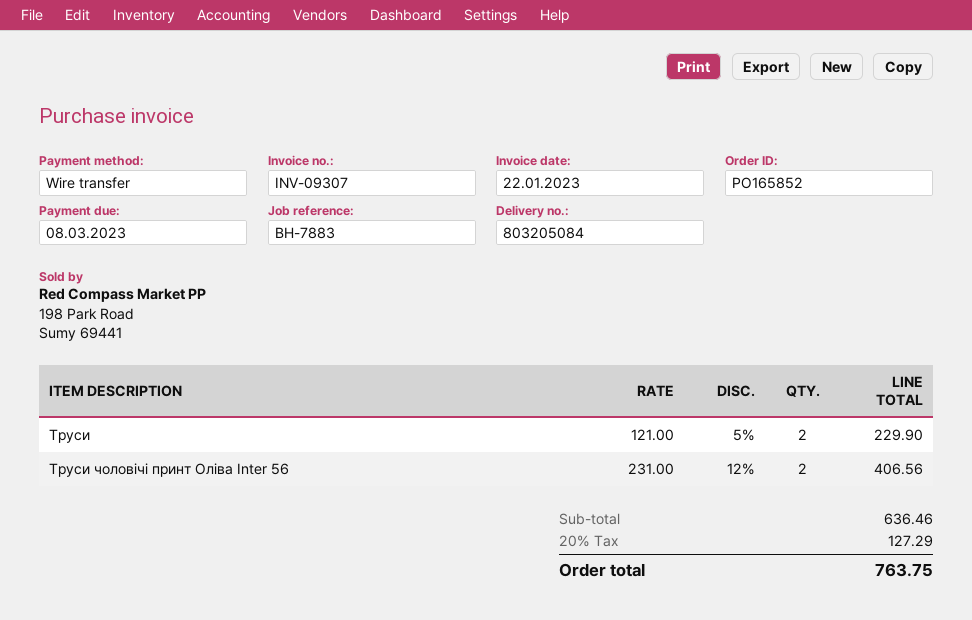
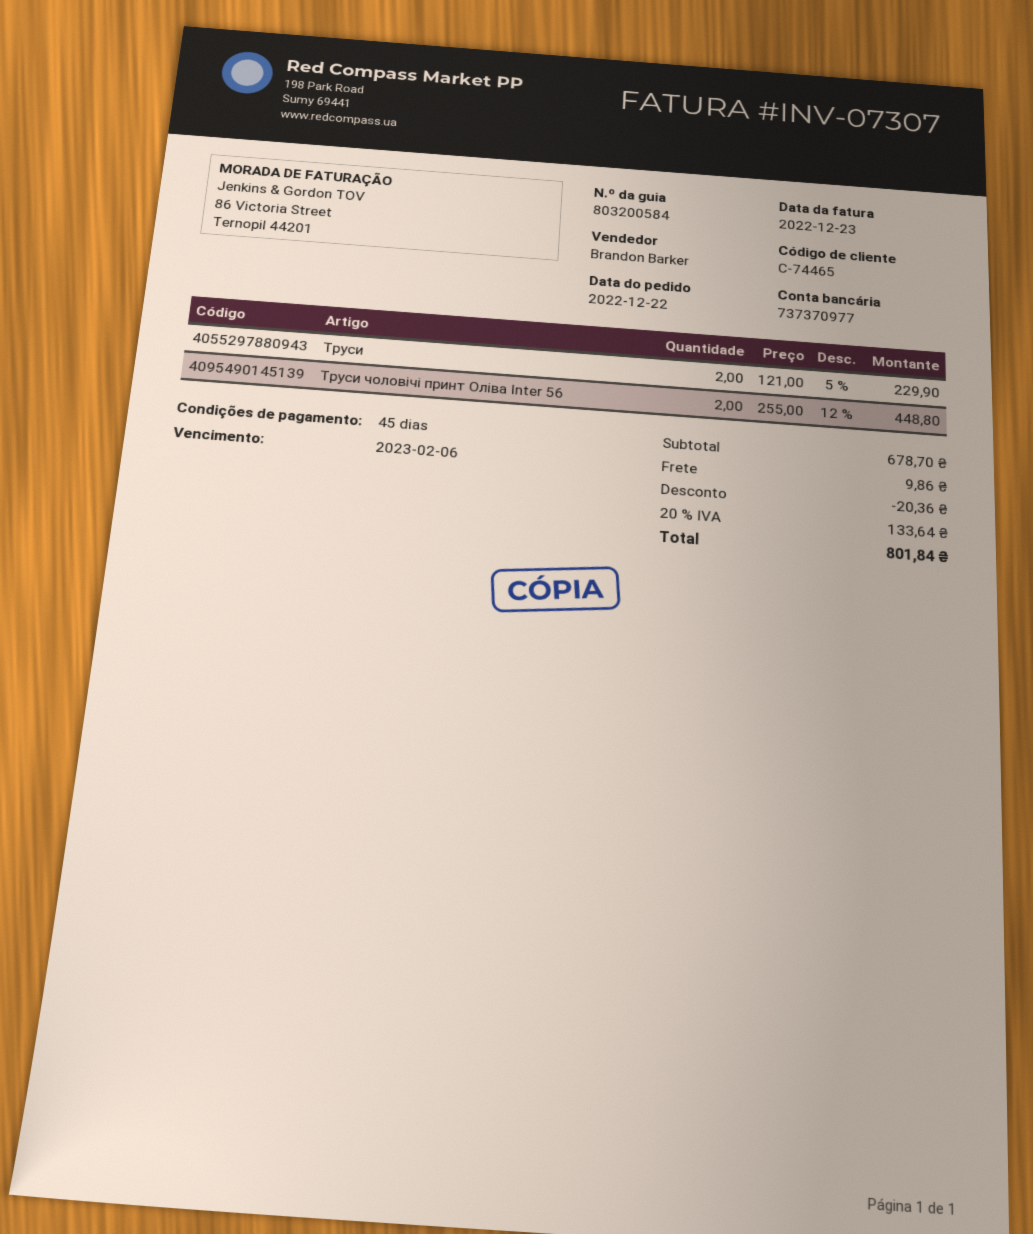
delivery note number: 803205084 -> 803200584
invoice number: INV-09307 -> INV-07307
invoice date: 2023-01-22 -> 2022-12-23
due date: 2023-03-08 -> 2023-02-06
Труси чоловічі принт Оліва Inter 56: 2 x 231.00 - 12% = 406.56 -> 2 x 255.00 - 12% = 448.80
subtotal: 636.46 -> 678.70
discount: none -> 20.36
shipping: none -> 9.86
tax: 20% = 127.29 -> 20% = 133.64
total: 763.75 -> 801.84

